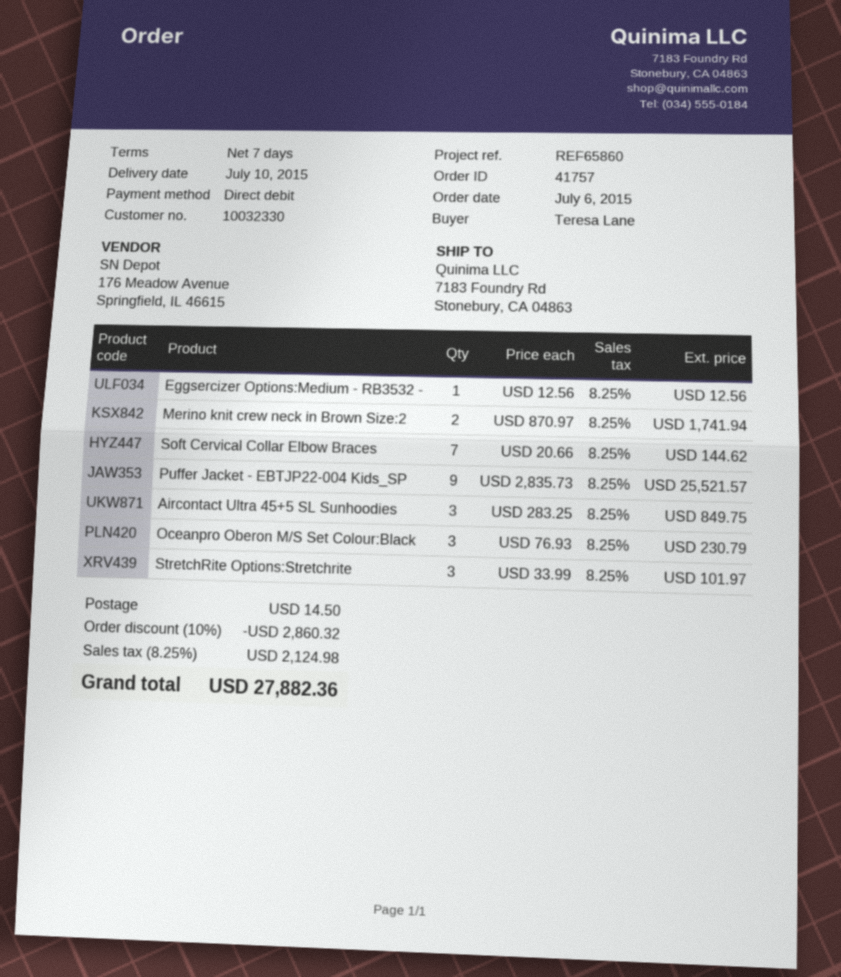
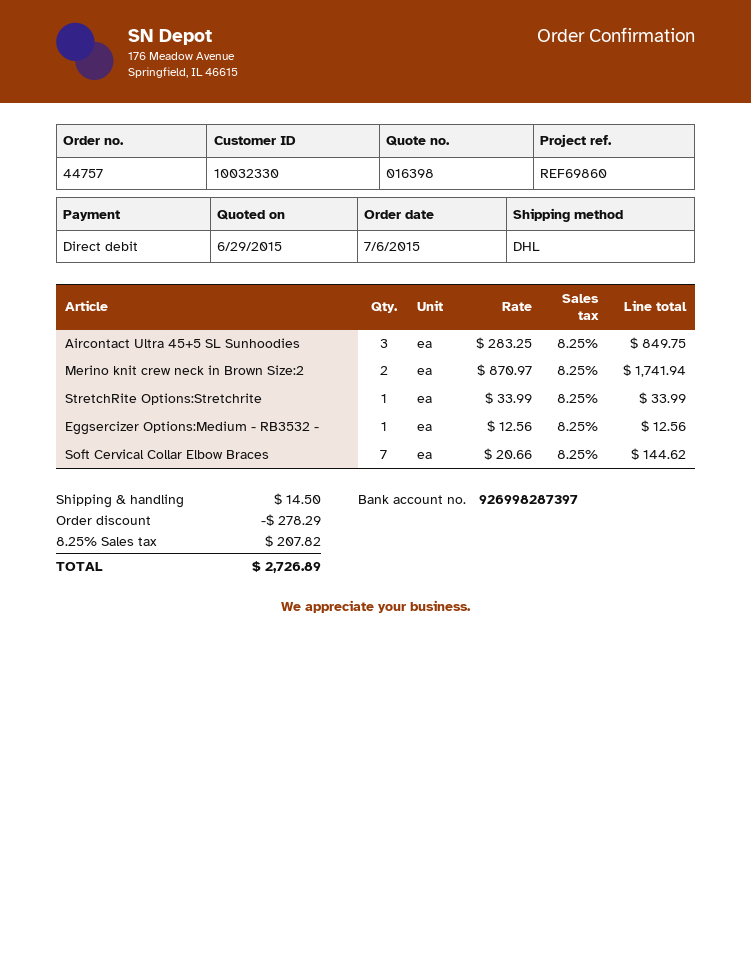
order number: 41757 -> 44757
reference: REF65860 -> REF69860
Puffer Jacket - EBTJP22-004 Kids_SP: 9 x 2835.73 = 25521.57 -> none
Oceanpro Oberon M/S Set Colour:Black: 3 x 76.93 = 230.79 -> none
StretchRite Options:Stretchrite: 3 x 33.99 = 101.97 -> 1 x 33.99 = 33.99
discount: 2860.32 -> 278.29
tax: 8.25% = 2124.98 -> 8.25% = 207.82
total: 27882.36 -> 2726.89

